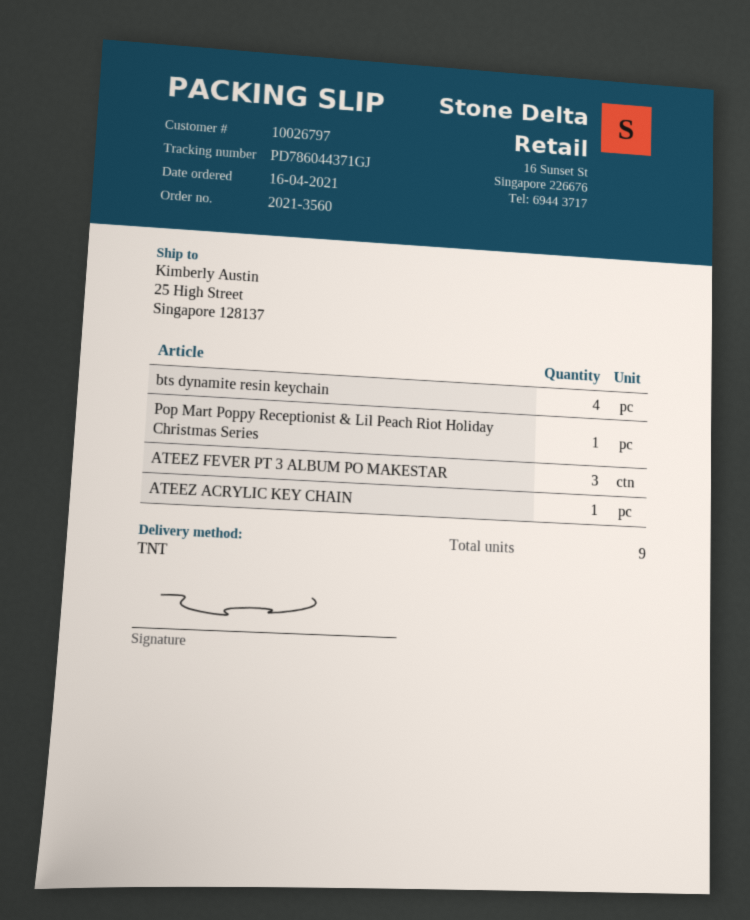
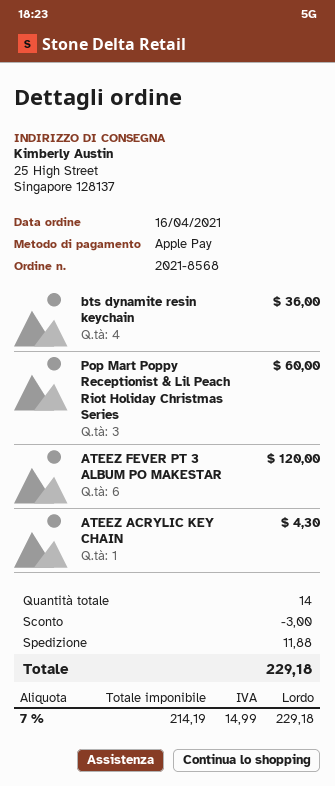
order number: 2021-3560 -> 2021-8568
Pop Mart Poppy Receptionist & Lil Peach Riot Holiday Christmas Series: 1 -> 3
ATEEZ FEVER PT 3 ALBUM PO MAKESTAR: 3 -> 6
total quantity: 9 -> 14

